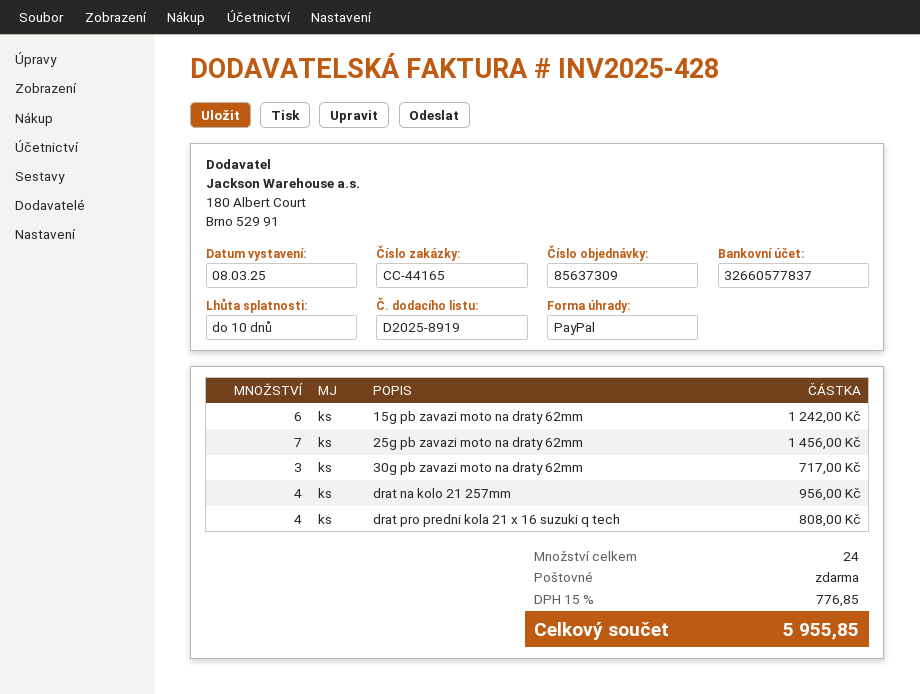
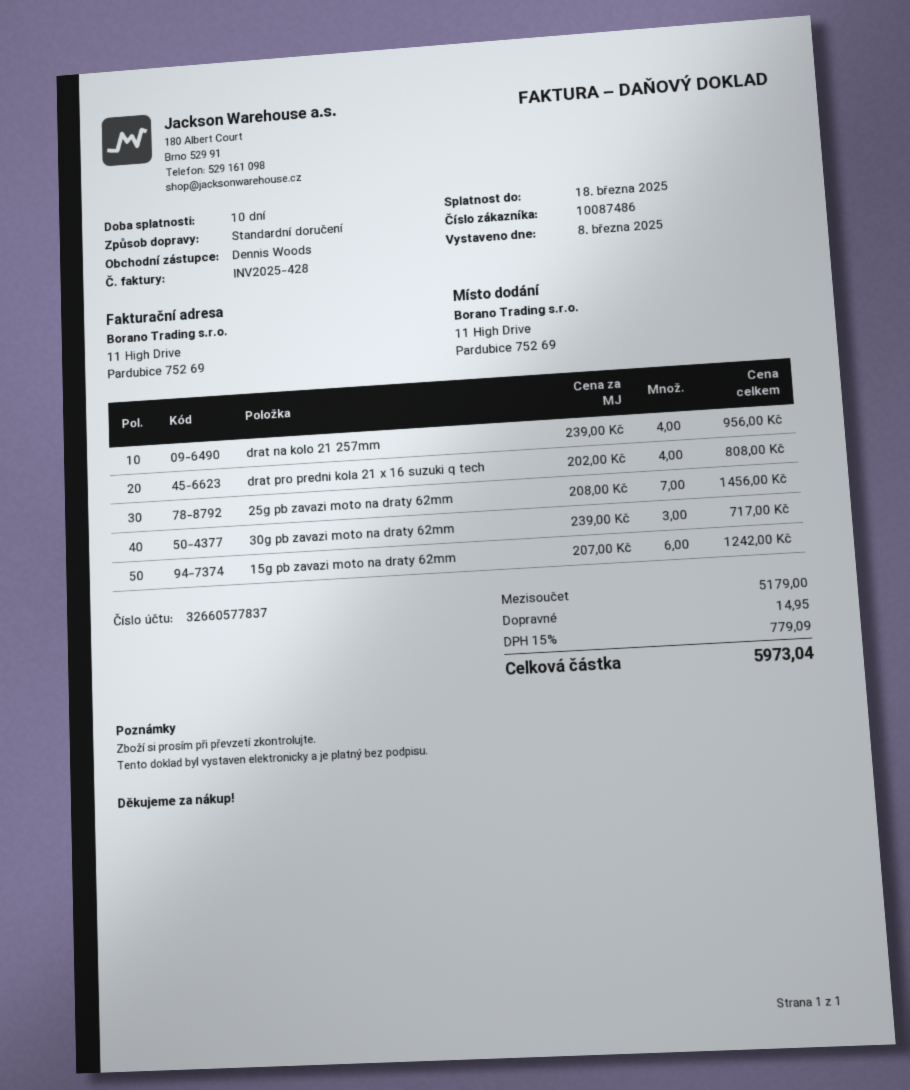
shipping: 0.00 -> 14.95
tax: 15% = 776.85 -> 15% = 779.09
total: 5955.85 -> 5973.04

